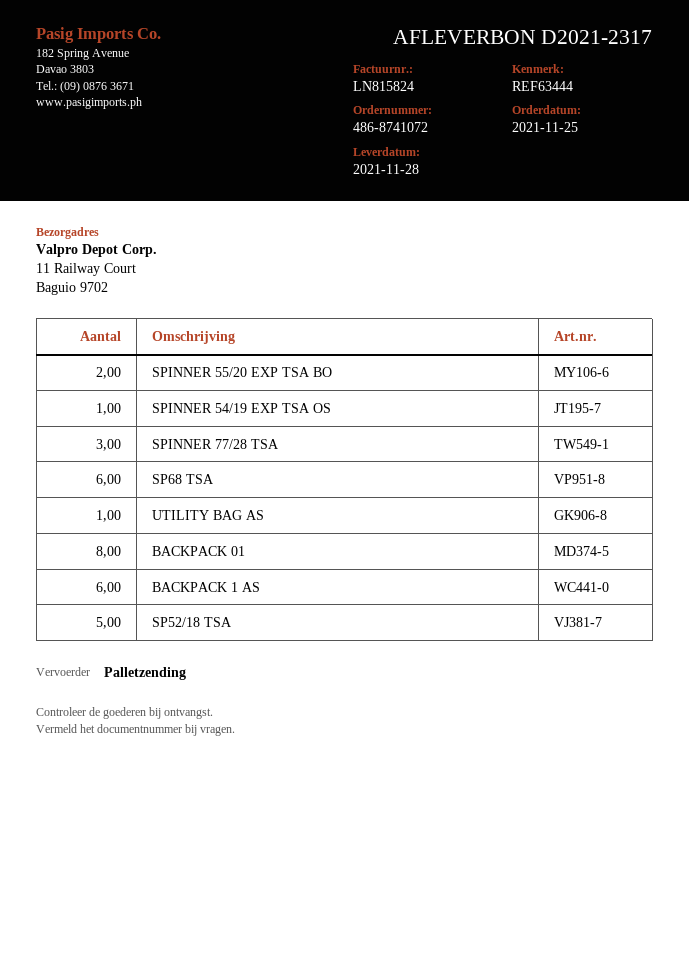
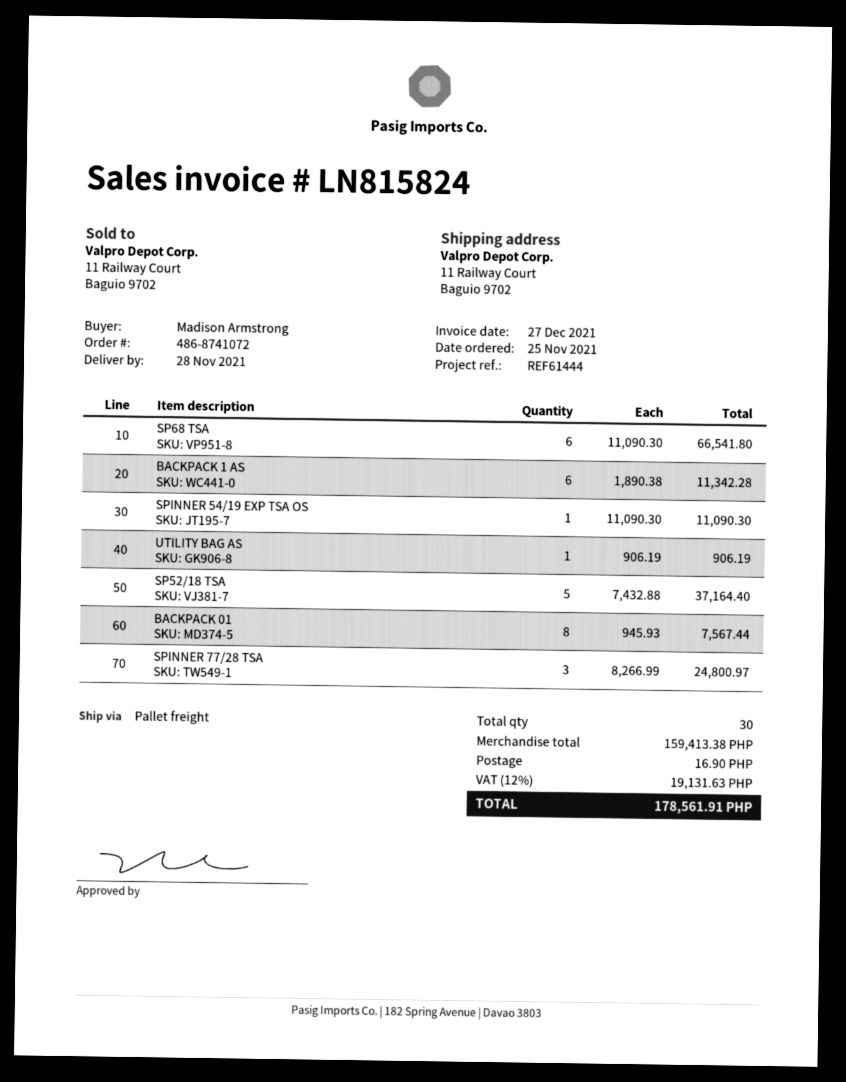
reference: REF63444 -> REF61444
SPINNER 55/20 EXP TSA BO: 2 -> none

